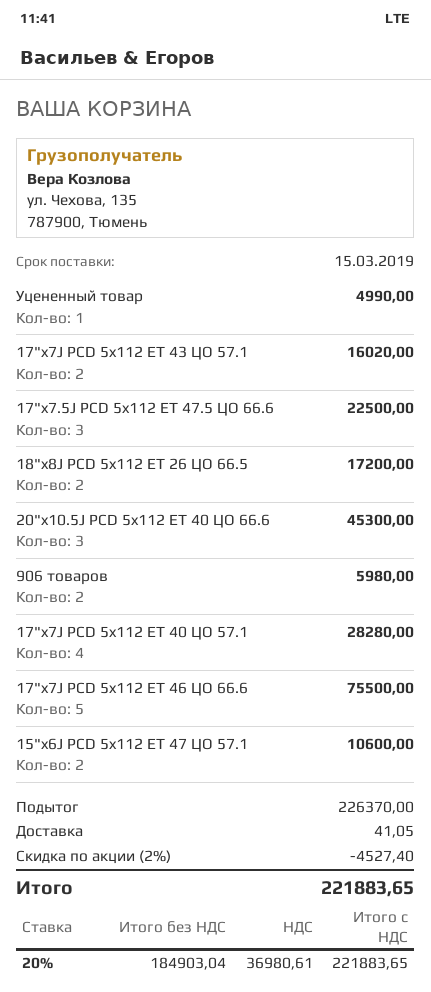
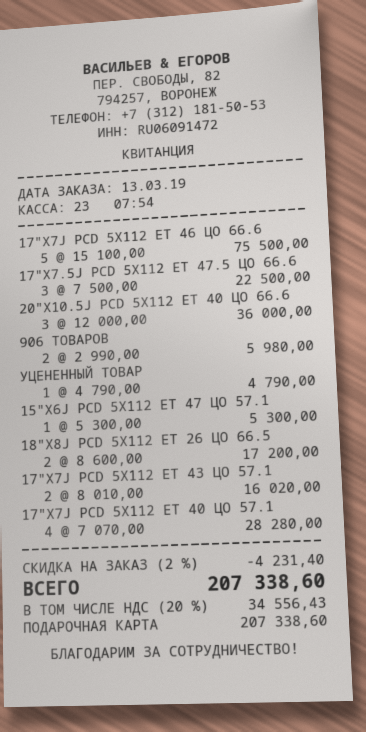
Уцененный товар: 1 for 4990.00 -> 1 for 4790.00
20"x10.5J PCD 5x112 ЕТ 40 ЦО 66.6: 3 for 45300.00 -> 3 for 36000.00
15"x6J PCD 5x112 ЕТ 47 ЦО 57.1: 2 for 10600.00 -> 1 for 5300.00
discount: 2% = 4527.40 -> 2% = 4231.40
shipping: 41.05 -> none
tax: 20% = 36980.61 -> 20% = 34556.43
total: 221883.65 -> 207338.60

